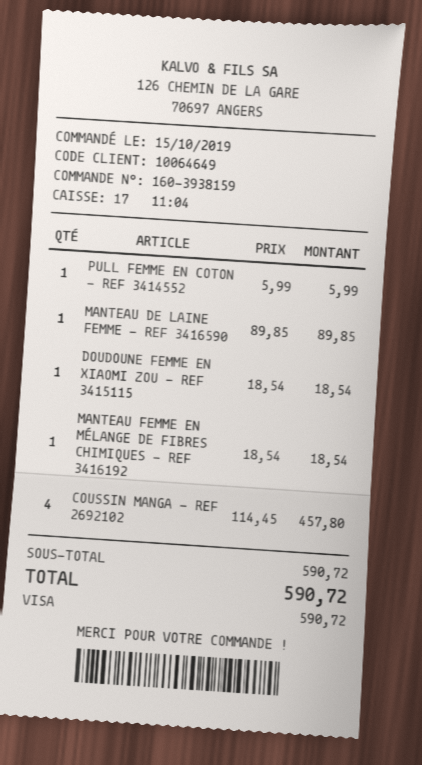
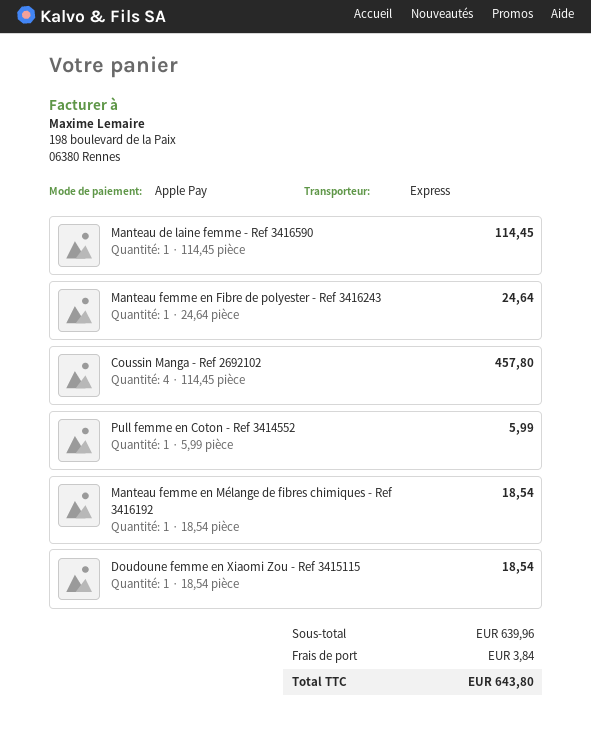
payment method: Visa -> Apple Pay
MANTEAU DE LAINE FEMME - REF 3416590: 1 x 89.85 = 89.85 -> 1 x 114.45 = 114.45
Manteau femme en Fibre de polyester - Ref 3416243: none -> 1 x 24.64 = 24.64
subtotal: 590.72 -> 639.96
shipping: none -> 3.84
total: 590.72 -> 643.80

